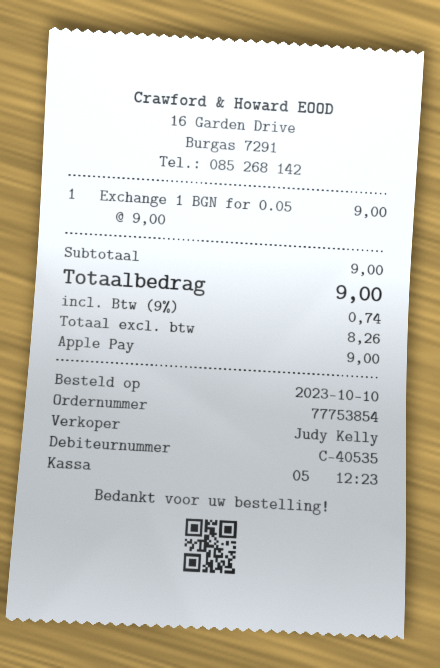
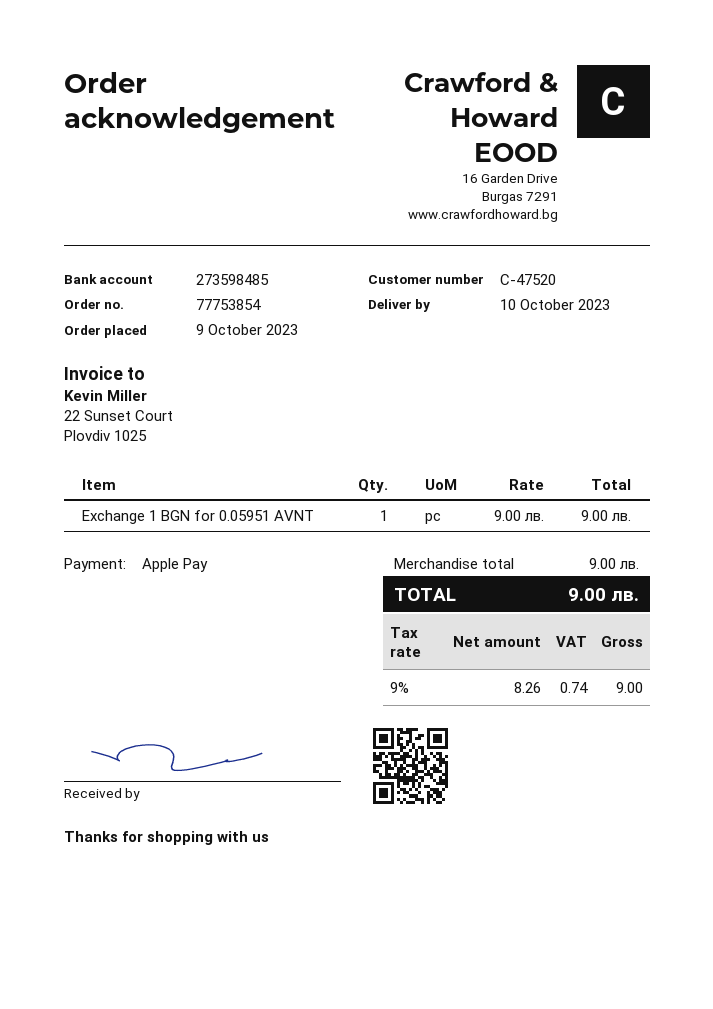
order date: 2023-10-10 -> 2023-10-09
customer number: C-40535 -> C-47520

